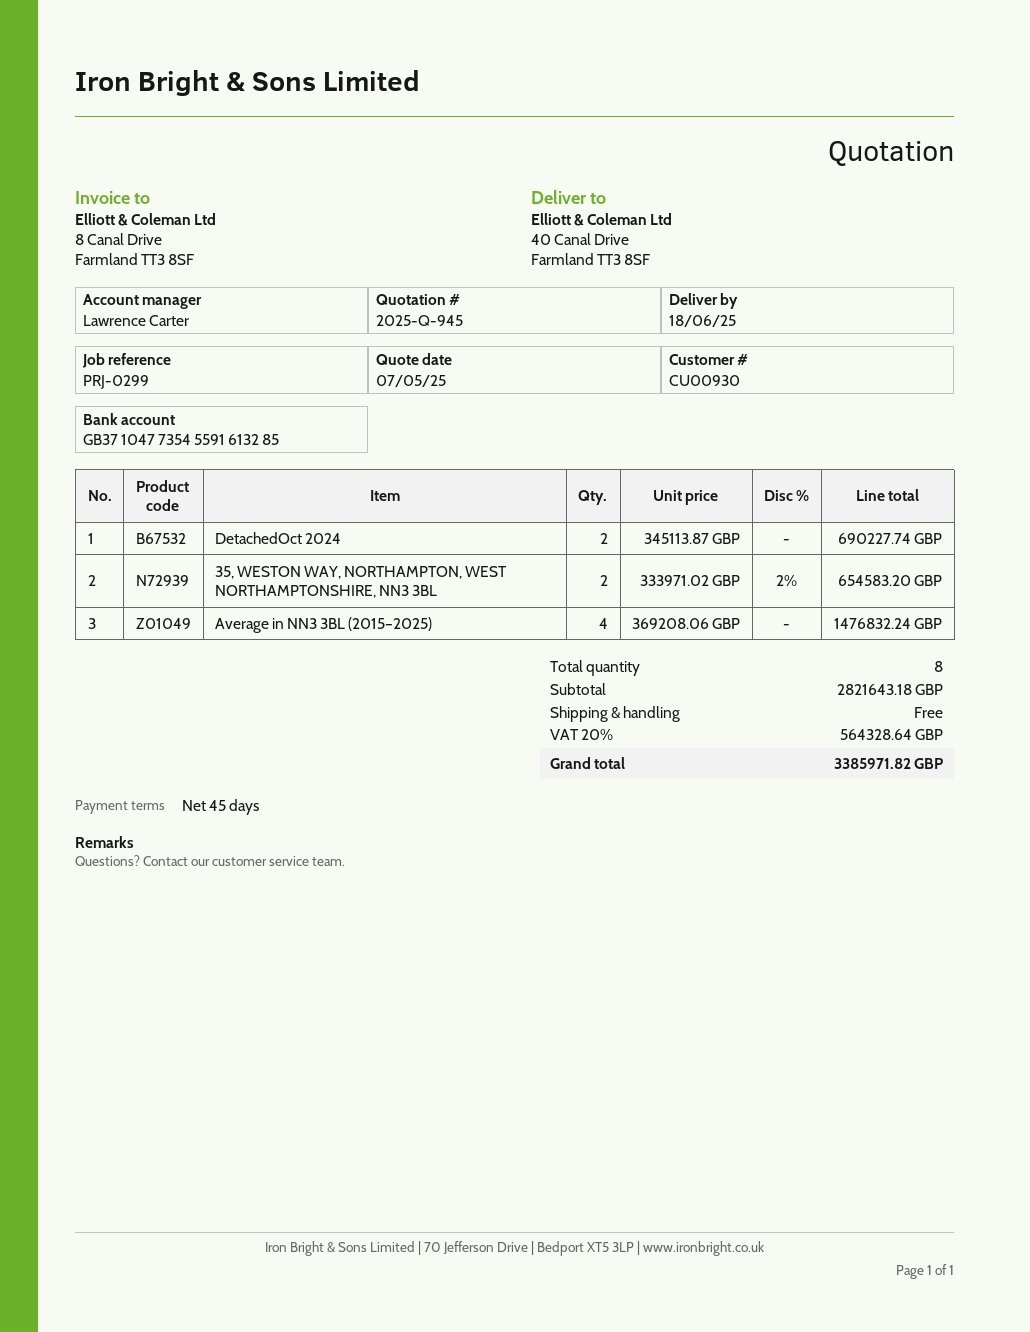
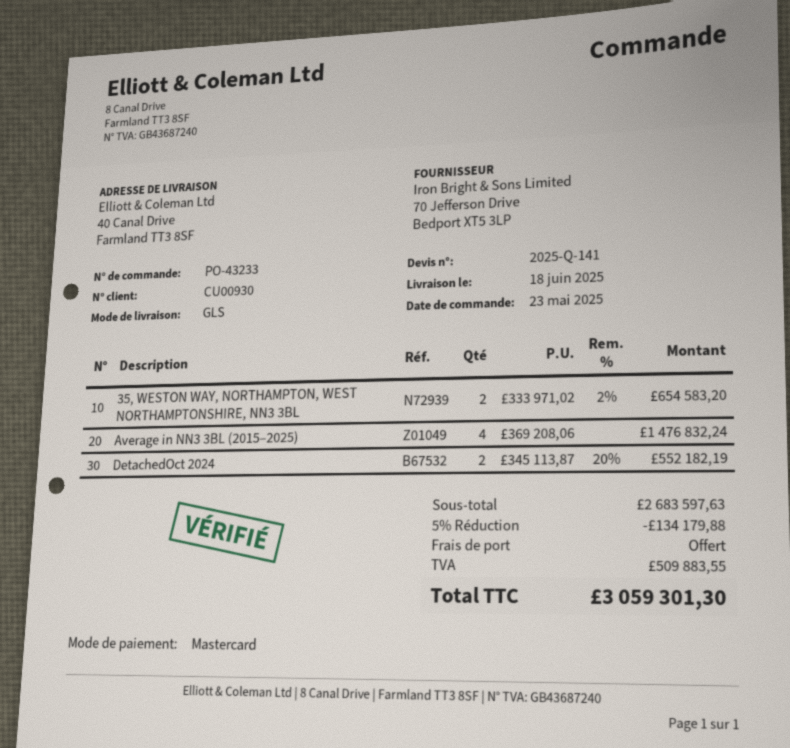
quote number: 2025-Q-945 -> 2025-Q-141
DetachedOct 2024: 2 x 345113.87 = 690227.74 -> 2 x 345113.87 - 20% = 552182.19
subtotal: 2821643.18 -> 2683597.63
discount: none -> 5% = 134179.88
tax: 564328.64 -> 509883.55
total: 3385971.82 -> 3059301.30

